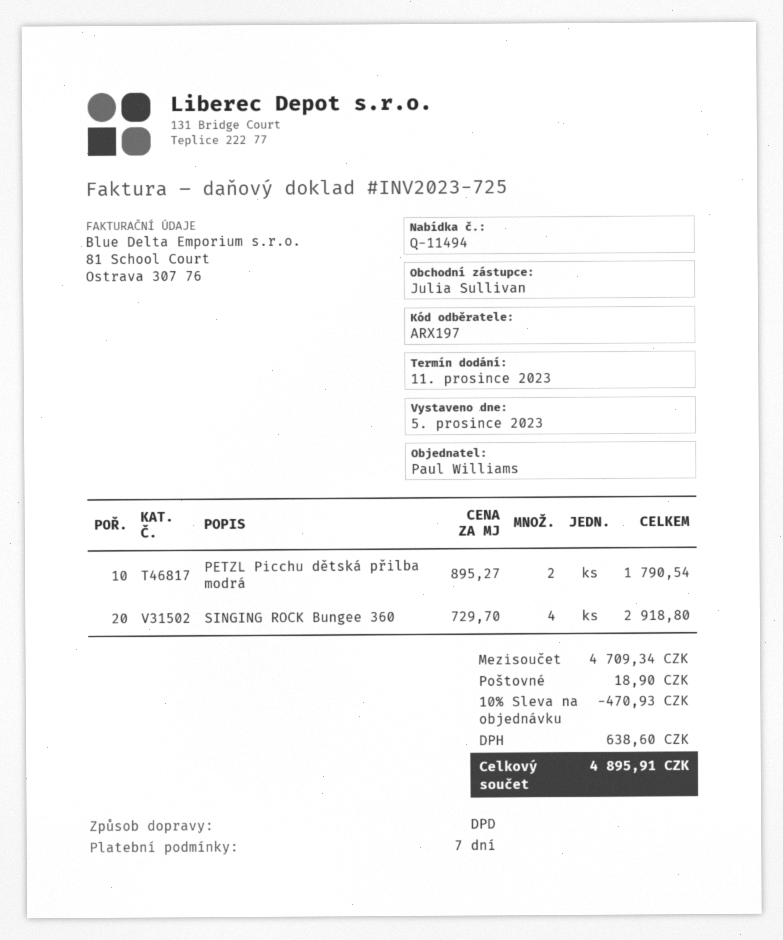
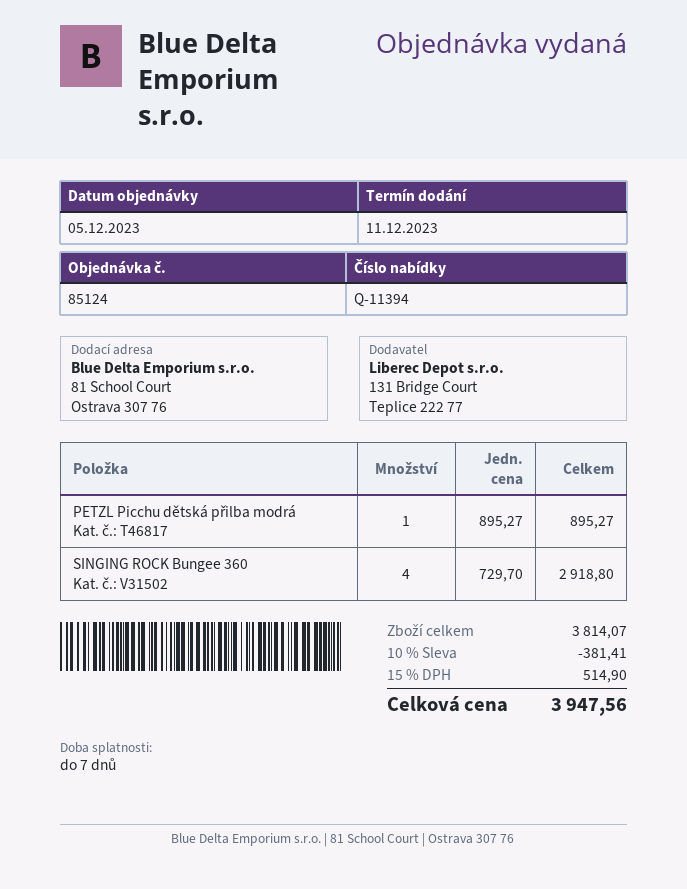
quote number: Q-11494 -> Q-11394
PETZL Picchu dětská přilba modrá: 2 x 895.27 = 1790.54 -> 1 x 895.27 = 895.27
subtotal: 4709.34 -> 3814.07
discount: 10% = 470.93 -> 10% = 381.41
shipping: 18.90 -> none
tax: 638.60 -> 514.90
total: 4895.91 -> 3947.56

